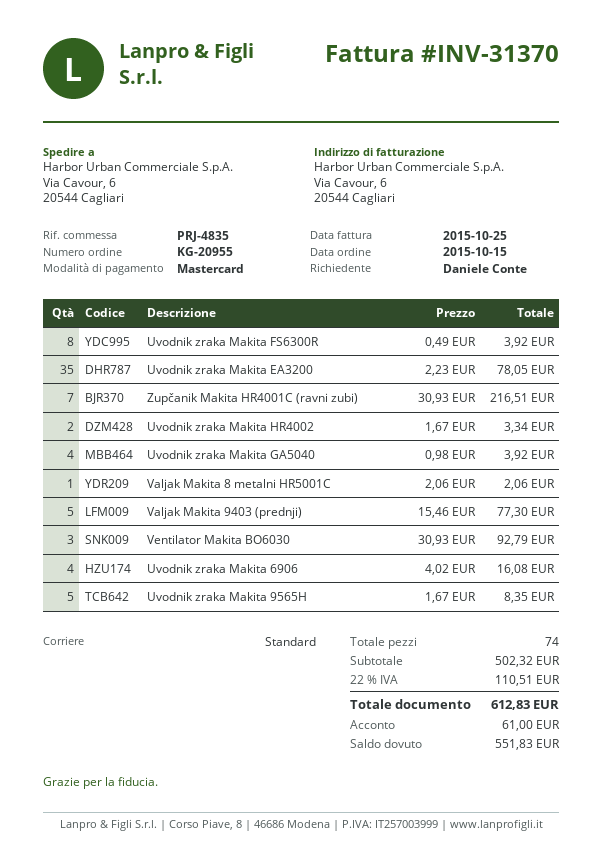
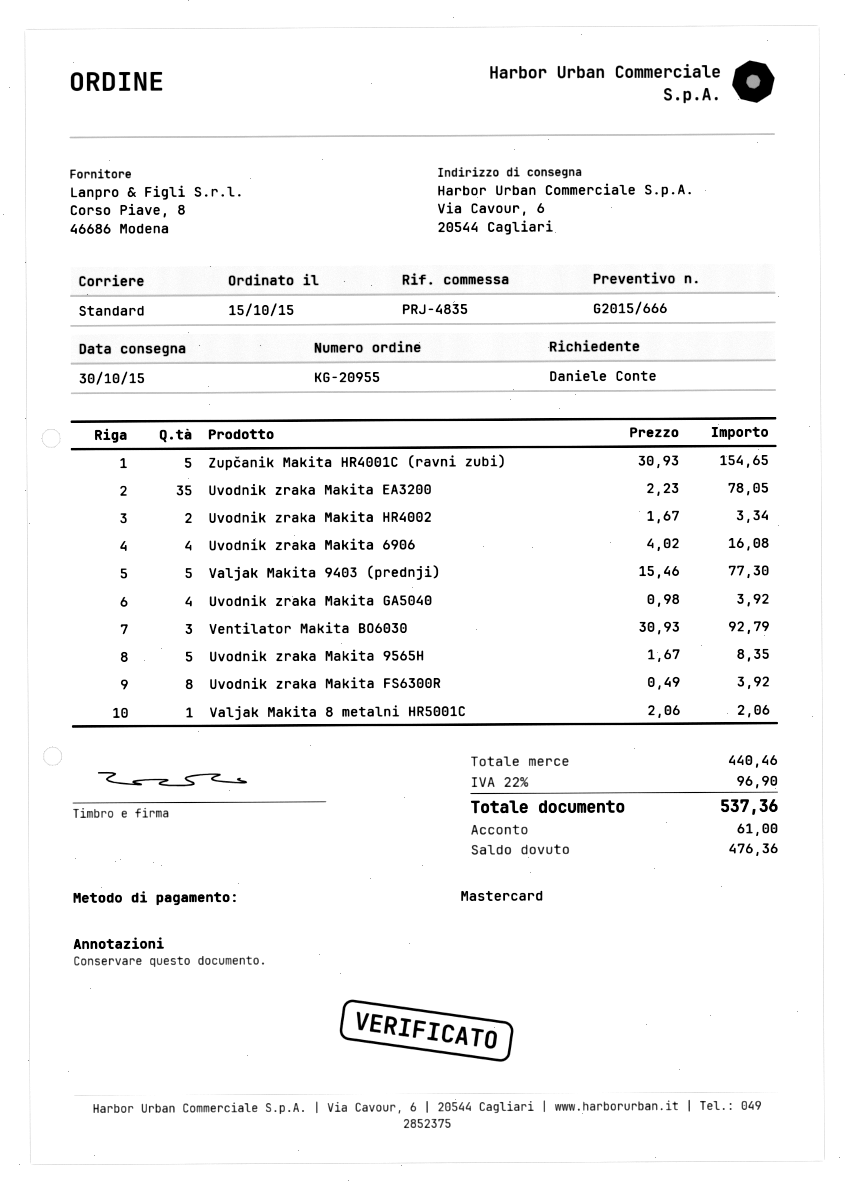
Zupčanik Makita HR4001C (ravni zubi): 7 x 30.93 = 216.51 -> 5 x 30.93 = 154.65
subtotal: 502.32 -> 440.46
tax: 22% = 110.51 -> 22% = 96.90
total: 612.83 -> 537.36
balance: 551.83 -> 476.36

